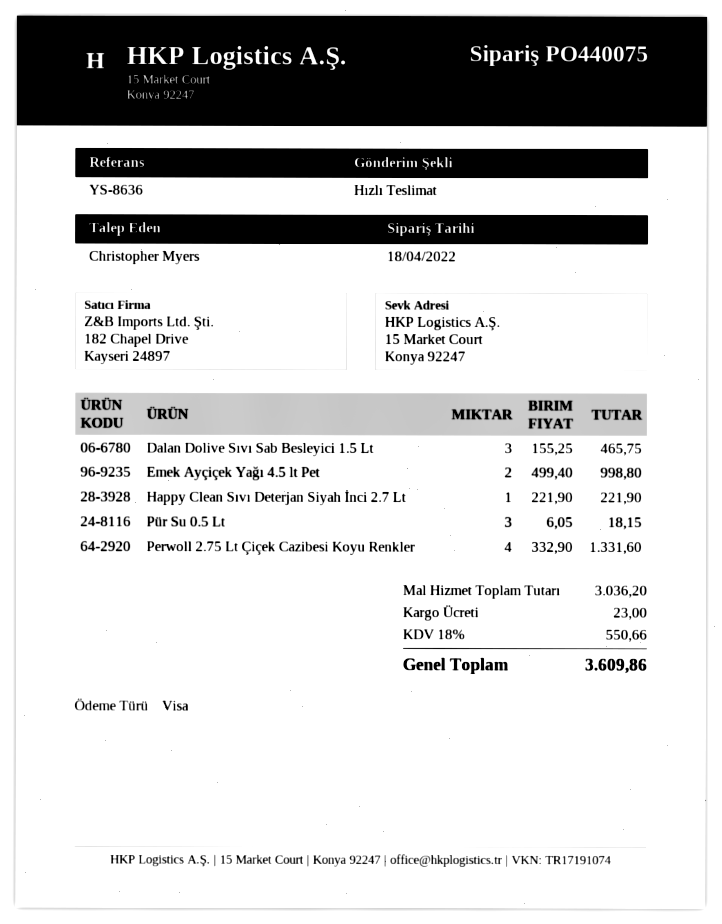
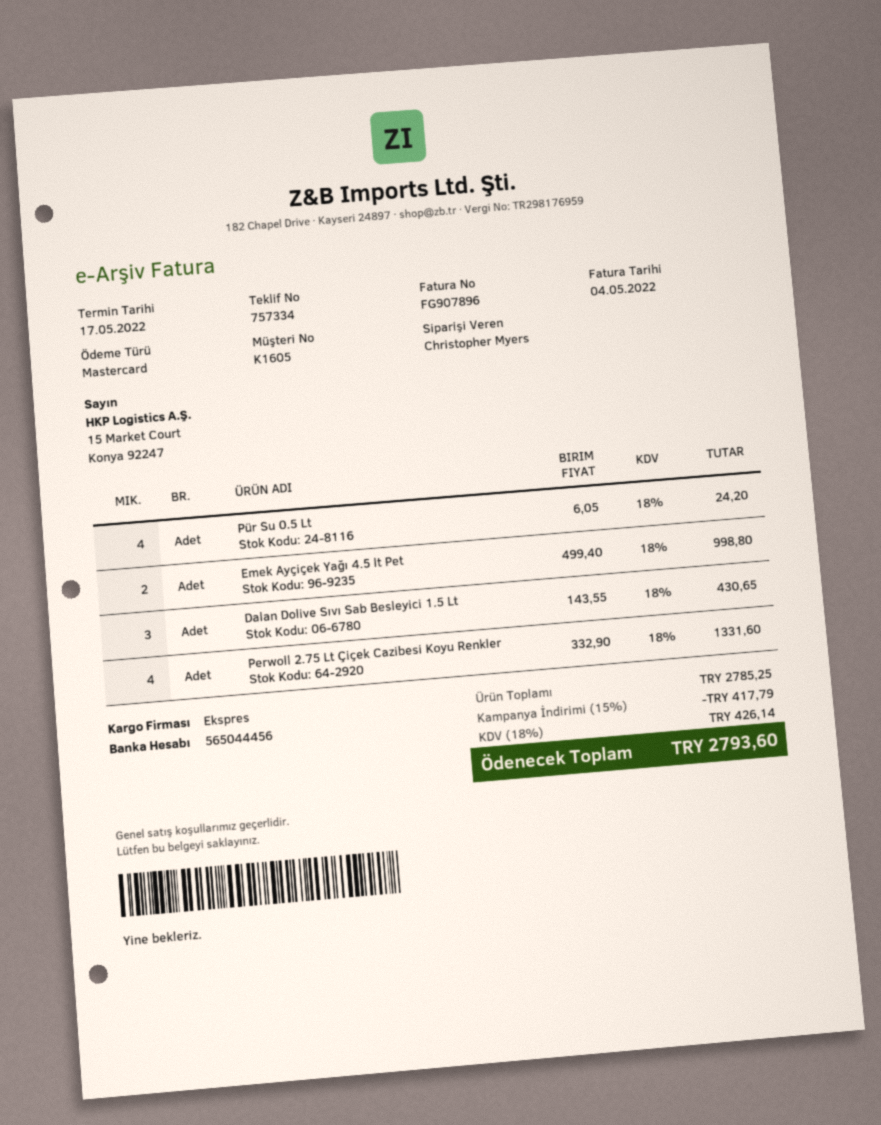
payment method: Visa -> Mastercard
Dalan Dolive Sıvı Sab Besleyici 1.5 Lt: 3 x 155.25 = 465.75 -> 3 x 143.55 = 430.65
Happy Clean Sıvı Deterjan Siyah İnci 2.7 Lt: 1 x 221.90 = 221.90 -> none
Pür Su 0.5 Lt: 3 x 6.05 = 18.15 -> 4 x 6.05 = 24.20
subtotal: 3036.20 -> 2785.25
discount: none -> 15% = 417.79
shipping: 23.00 -> none
tax: 18% = 550.66 -> 18% = 426.14
total: 3609.86 -> 2793.60

